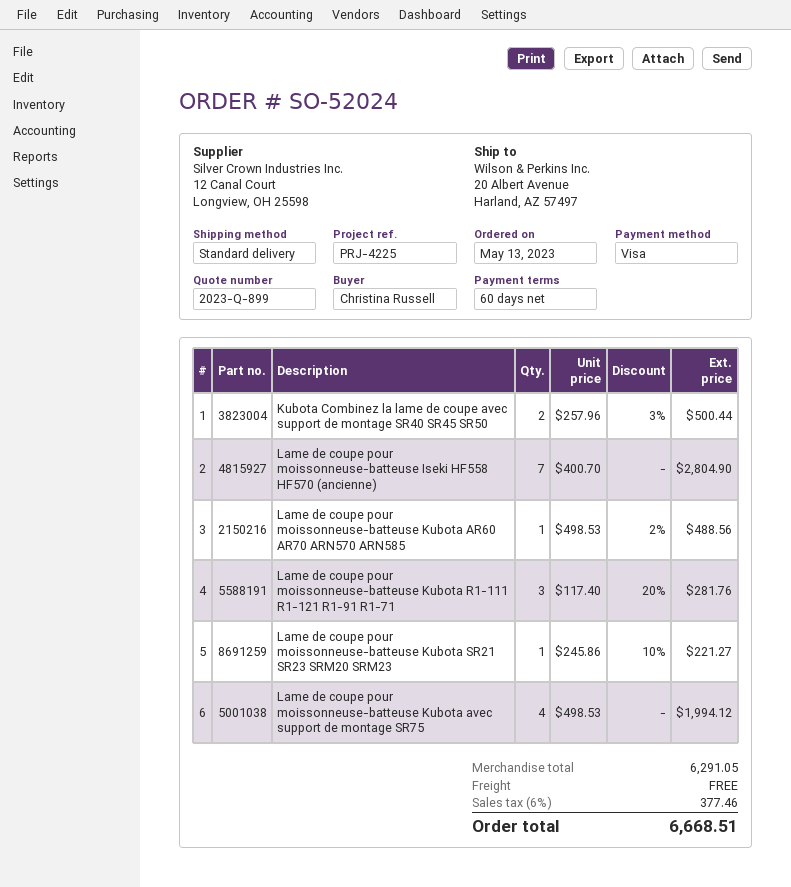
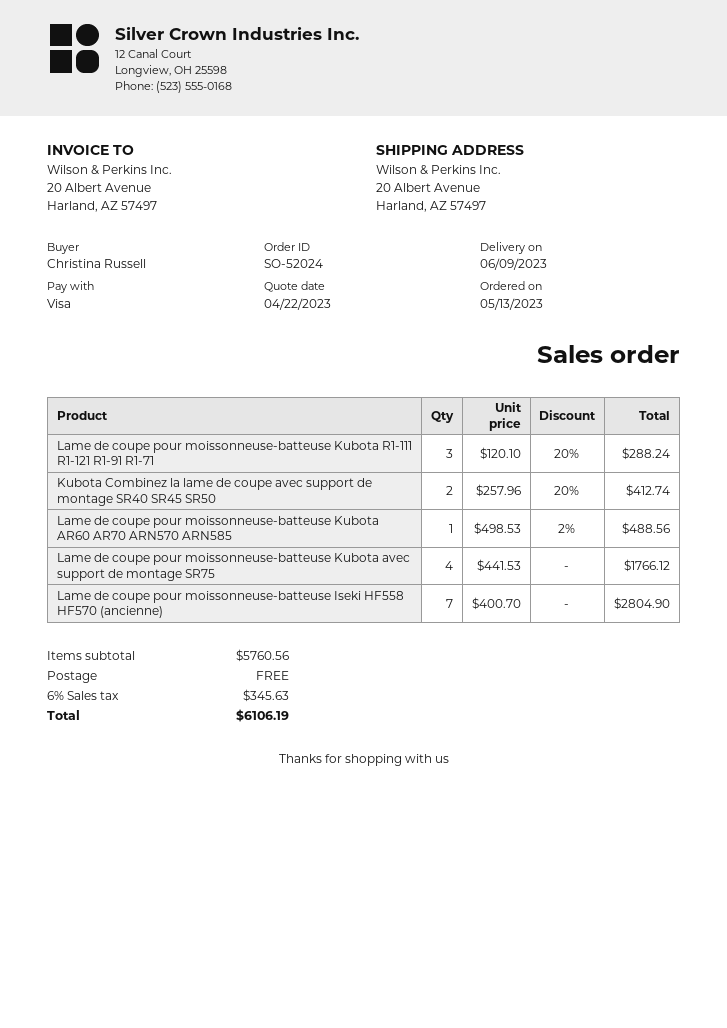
Kubota Combinez la lame de coupe avec support de montage SR40 SR45 SR50: 2 x 257.96 - 3% = 500.44 -> 2 x 257.96 - 20% = 412.74
Lame de coupe pour moissonneuse-batteuse Kubota R1-111 R1-121 R1-91 R1-71: 3 x 117.40 - 20% = 281.76 -> 3 x 120.10 - 20% = 288.24
Lame de coupe pour moissonneuse-batteuse Kubota SR21 SR23 SRM20 SRM23: 1 x 245.86 - 10% = 221.27 -> none
Lame de coupe pour moissonneuse-batteuse Kubota avec support de montage SR75: 4 x 498.53 = 1994.12 -> 4 x 441.53 = 1766.12
subtotal: 6291.05 -> 5760.56
tax: 6% = 377.46 -> 6% = 345.63
total: 6668.51 -> 6106.19

